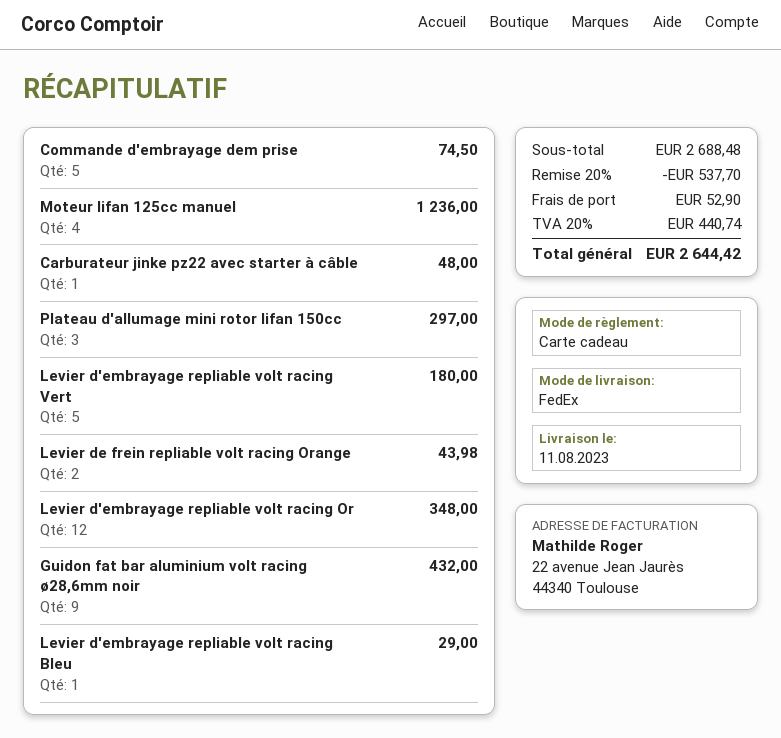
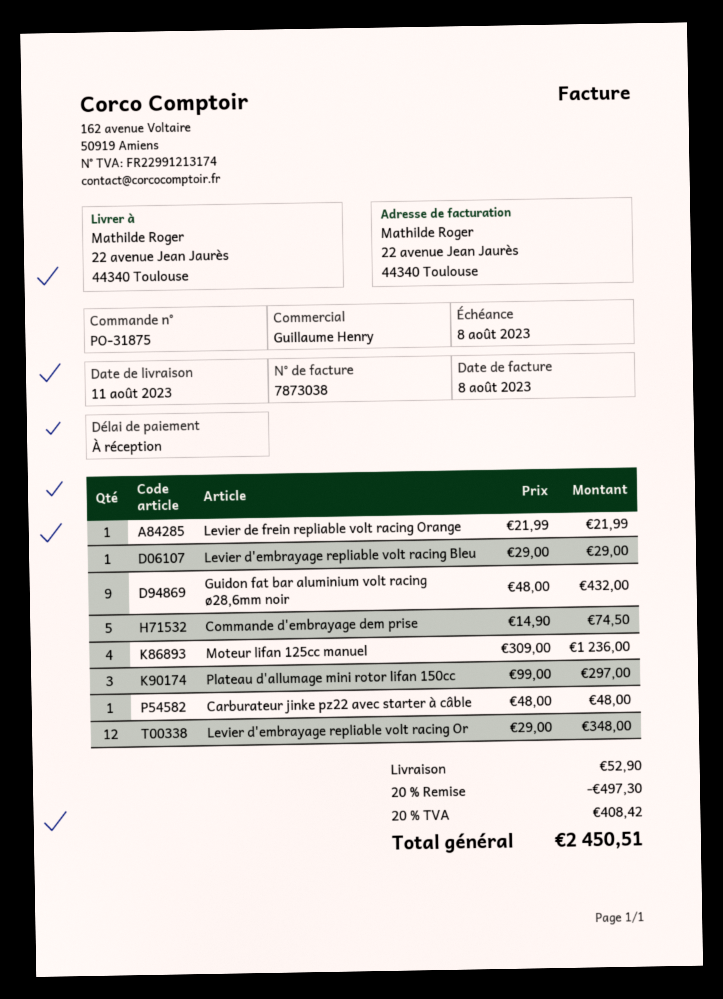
Levier d'embrayage repliable volt racing Vert: 5 for 180.00 -> none
Levier de frein repliable volt racing Orange: 2 for 43.98 -> 1 for 21.99
discount: 20% = 537.70 -> 20% = 497.30
tax: 20% = 440.74 -> 20% = 408.42
total: 2644.42 -> 2450.51

